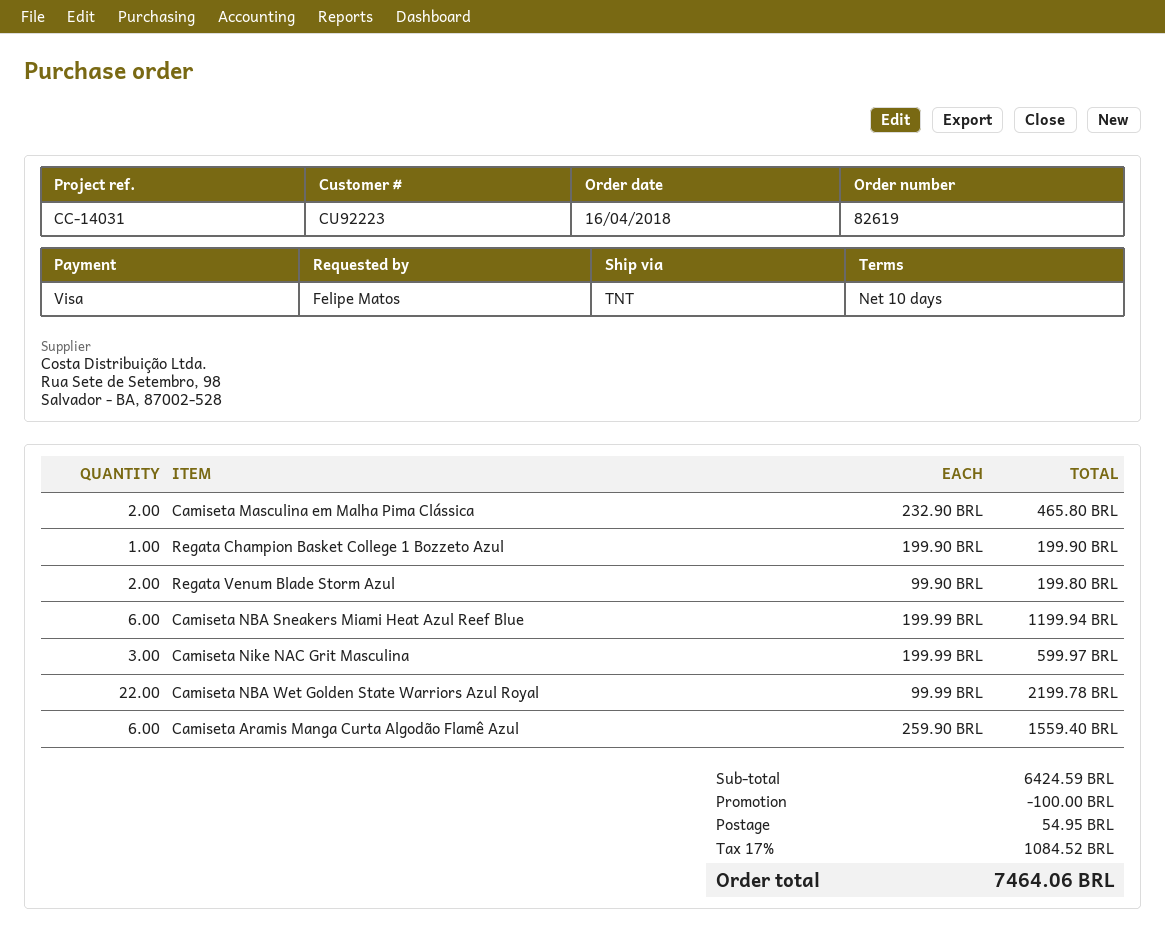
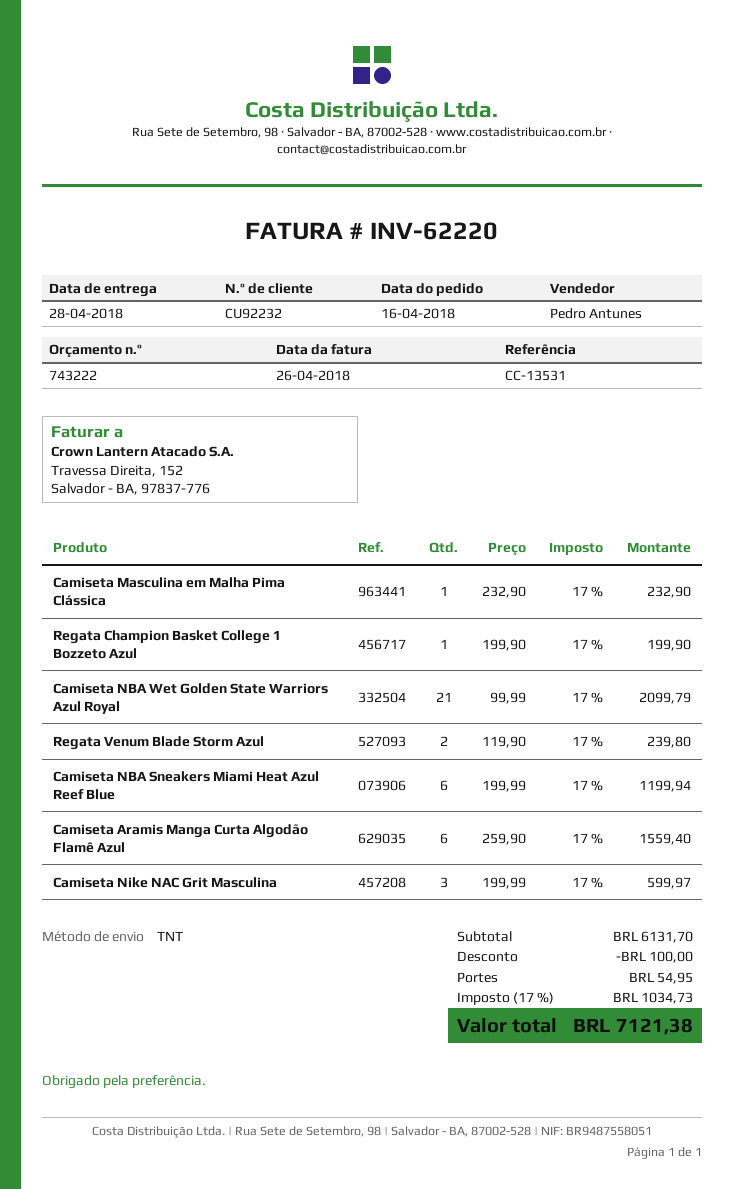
customer number: CU92223 -> CU92232
reference: CC-14031 -> CC-13531
Camiseta Masculina em Malha Pima Clássica: 2 x 232.90 = 465.80 -> 1 x 232.90 = 232.90
Regata Venum Blade Storm Azul: 2 x 99.90 = 199.80 -> 2 x 119.90 = 239.80
Camiseta NBA Wet Golden State Warriors Azul Royal: 22 x 99.99 = 2199.78 -> 21 x 99.99 = 2099.79
subtotal: 6424.59 -> 6131.70
tax: 17% = 1084.52 -> 17% = 1034.73
total: 7464.06 -> 7121.38

